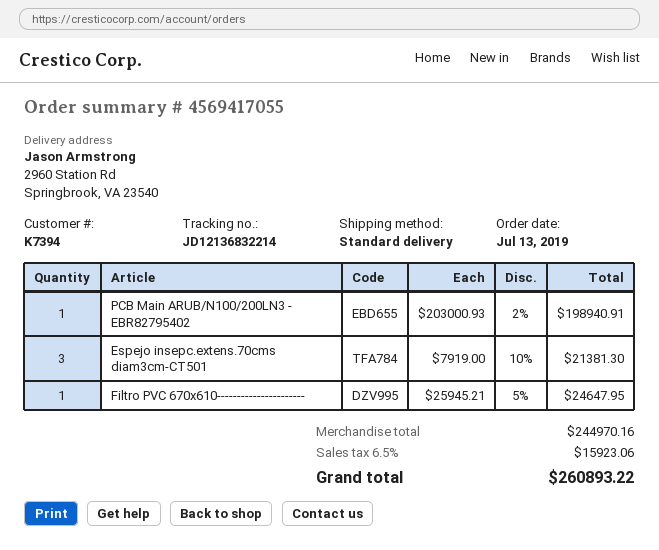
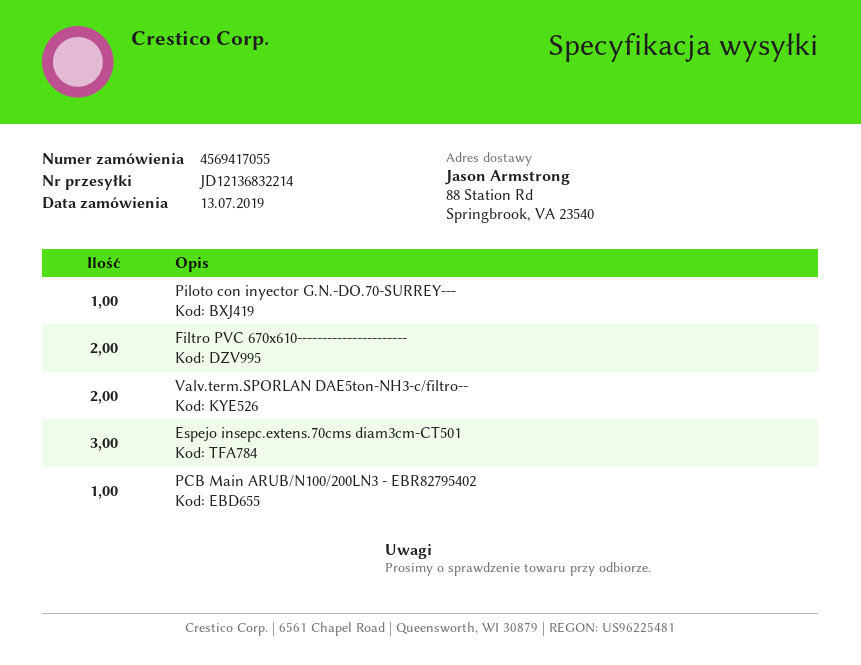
ship to: 2960 Station Rd, Springbrook, VA 23540 -> 88 Station Rd, Springbrook, VA 23540
Filtro PVC 670x610----------------------: 1 -> 2
Piloto con inyector G.N.-DO.70-SURREY---: none -> 1
Valv.term.SPORLAN DAE5ton-NH3-c/filtro--: none -> 2

